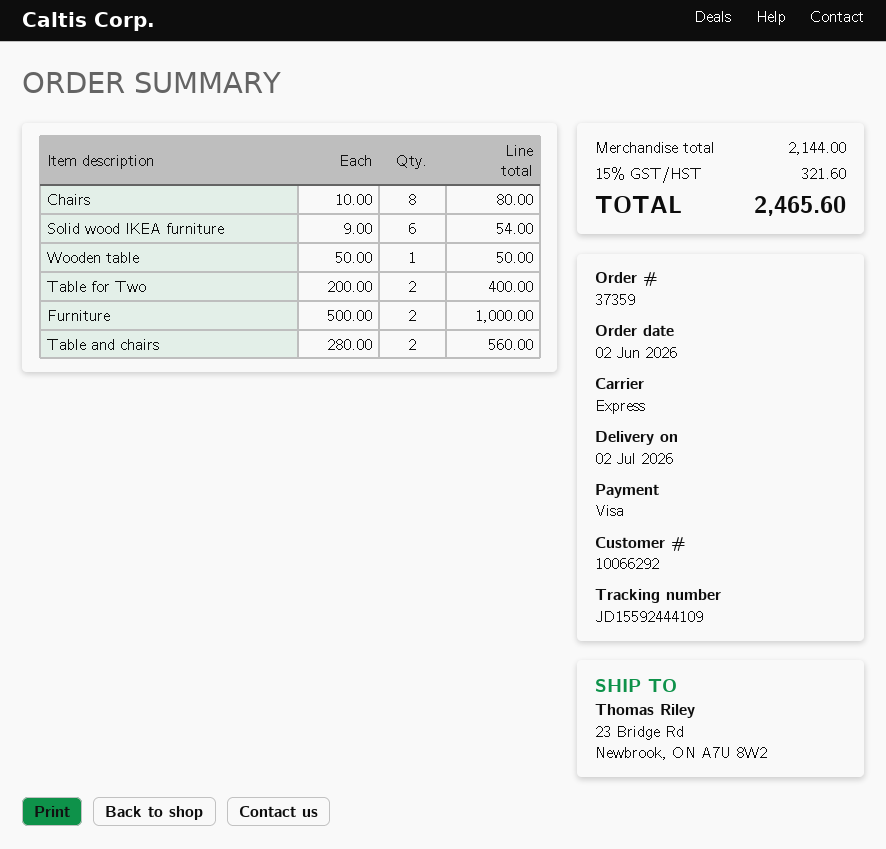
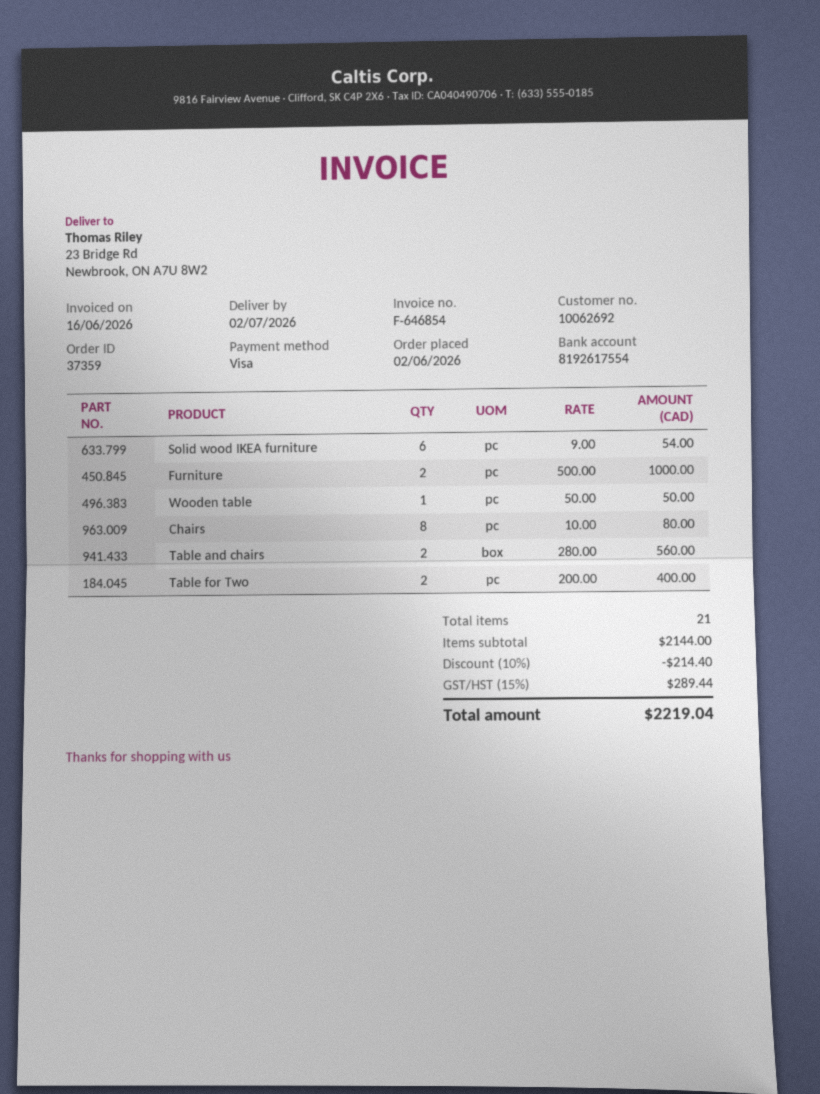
customer number: 10066292 -> 10062692
discount: none -> 10% = 214.40
tax: 15% = 321.60 -> 15% = 289.44
total: 2465.60 -> 2219.04

